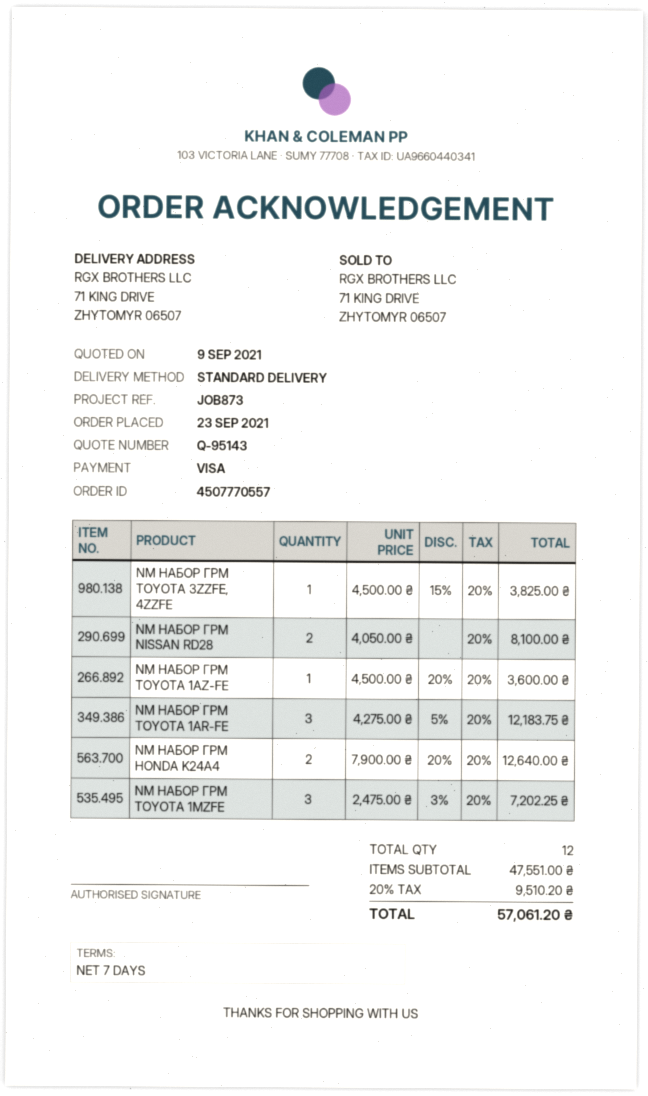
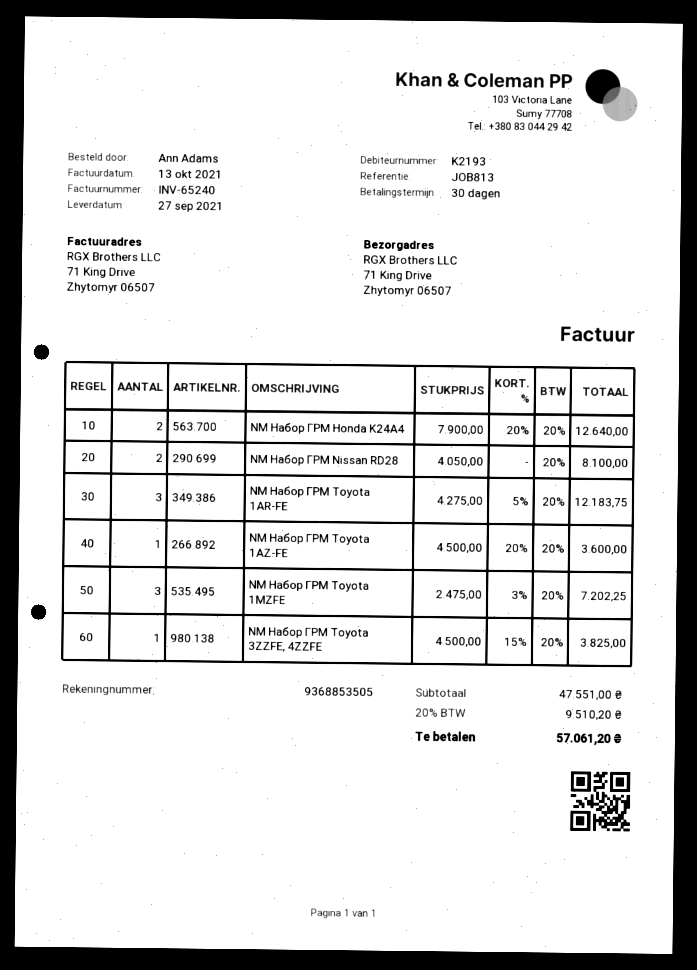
payment terms: 7 days -> 30 days
reference: JOB873 -> JOB813

